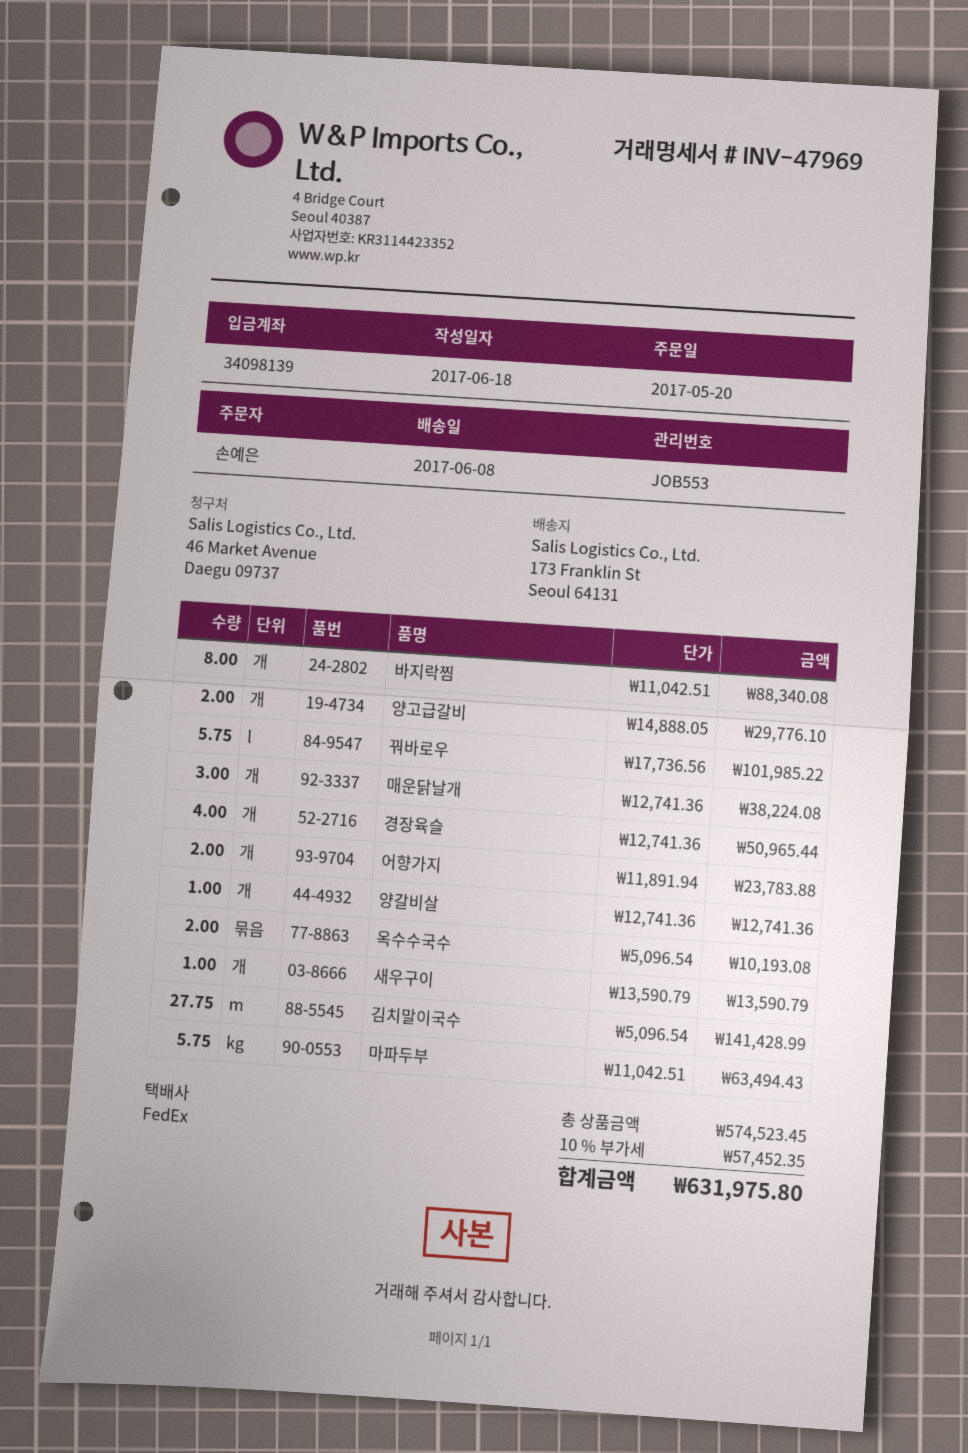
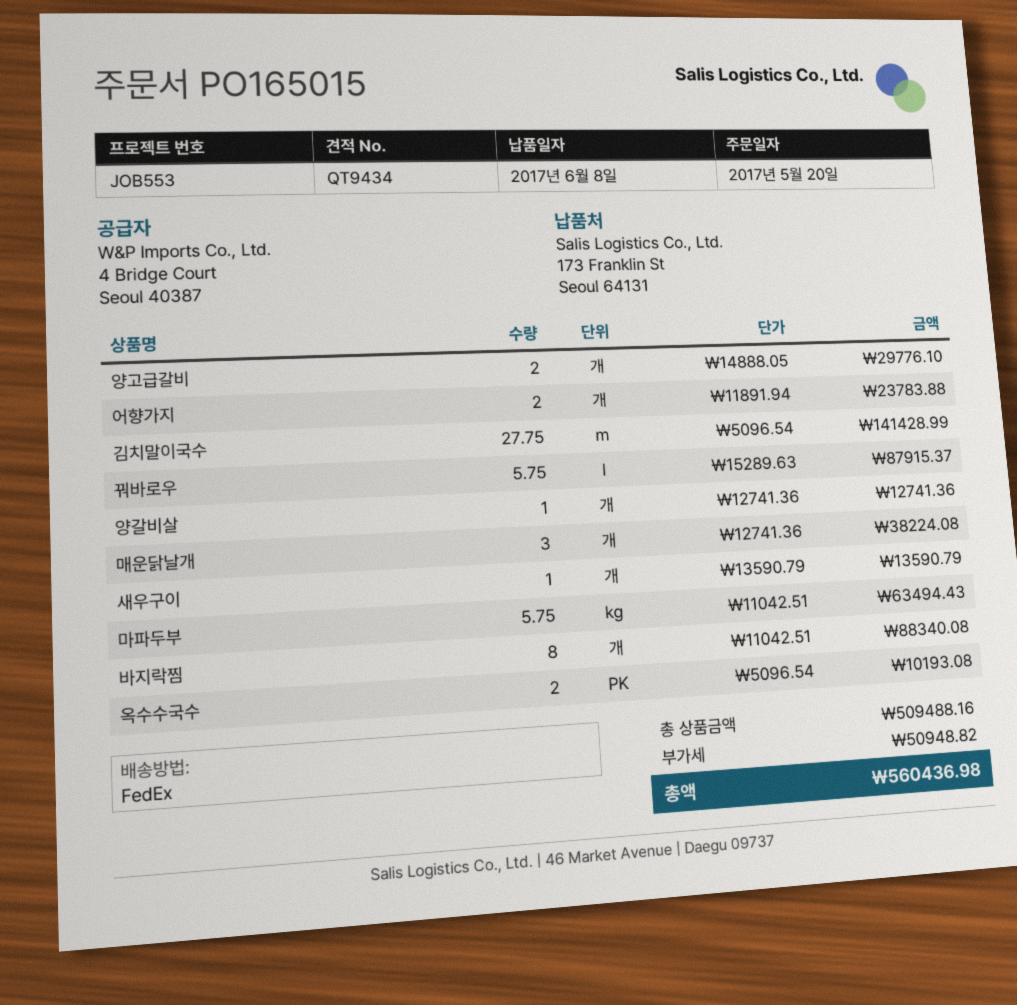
꿔바로우: 5.75 x 17736.56 = 101985.22 -> 5.75 x 15289.63 = 87915.37
경장육슬: 4 x 12741.36 = 50965.44 -> none
subtotal: 574523.45 -> 509488.16
tax: 57452.35 -> 50948.82
total: 631975.80 -> 560436.98

